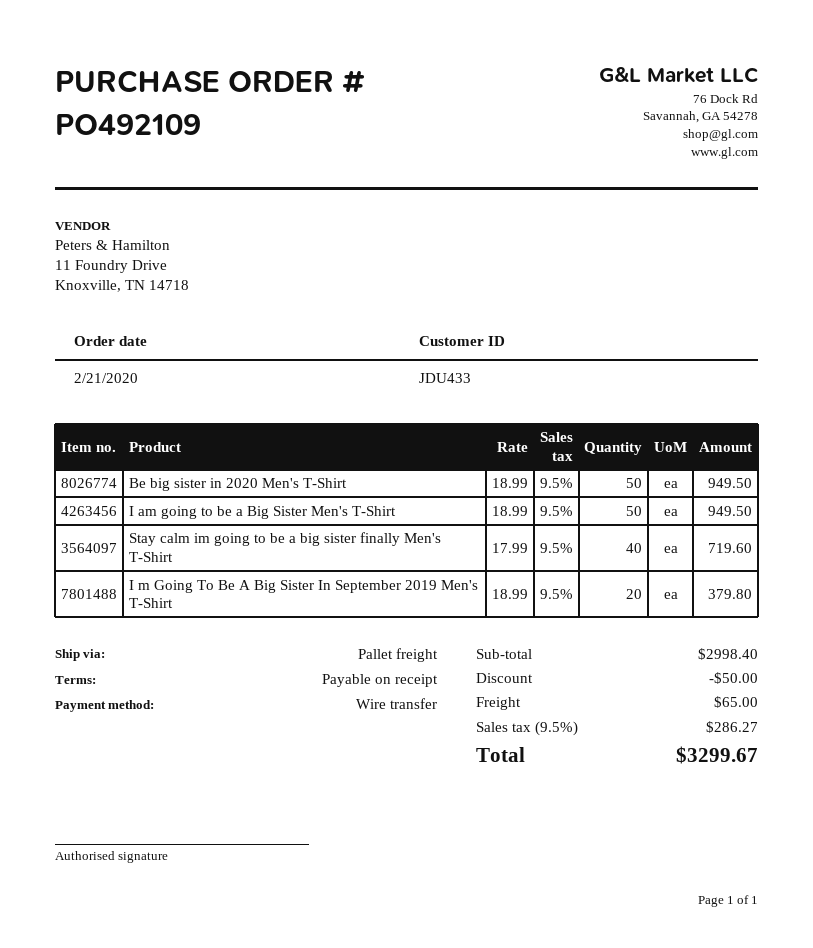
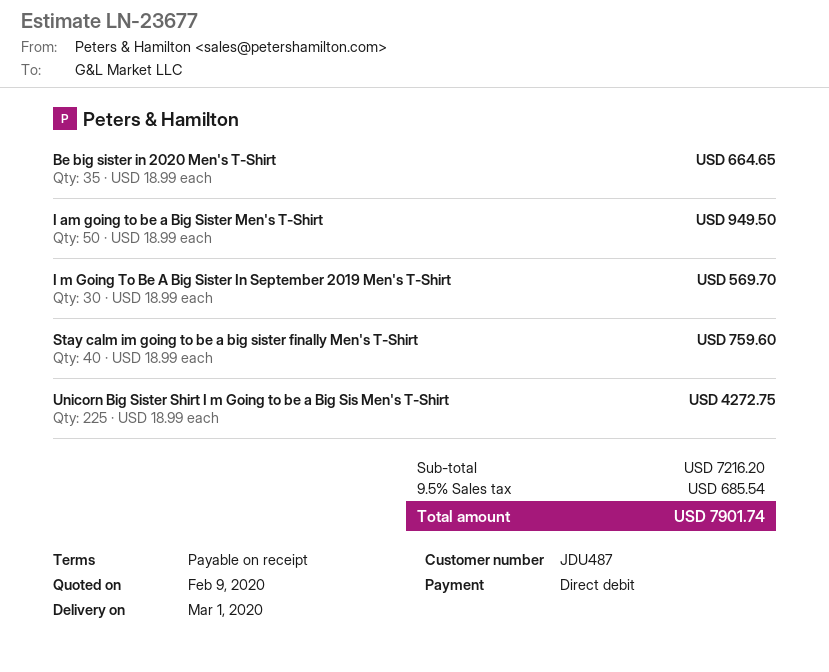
customer number: JDU433 -> JDU487
payment method: bank transfer -> direct debit
Be big sister in 2020 Men's T-Shirt: 50 x 18.99 = 949.50 -> 35 x 18.99 = 664.65
Stay calm im going to be a big sister finally Men's T-Shirt: 40 x 17.99 = 719.60 -> 40 x 18.99 = 759.60
I m Going To Be A Big Sister In September 2019 Men's T-Shirt: 20 x 18.99 = 379.80 -> 30 x 18.99 = 569.70
Unicorn Big Sister Shirt I m Going to be a Big Sis Men's T-Shirt: none -> 225 x 18.99 = 4272.75
subtotal: 2998.40 -> 7216.20
discount: 50.00 -> none
shipping: 65.00 -> none
tax: 9.5% = 286.27 -> 9.5% = 685.54
total: 3299.67 -> 7901.74

